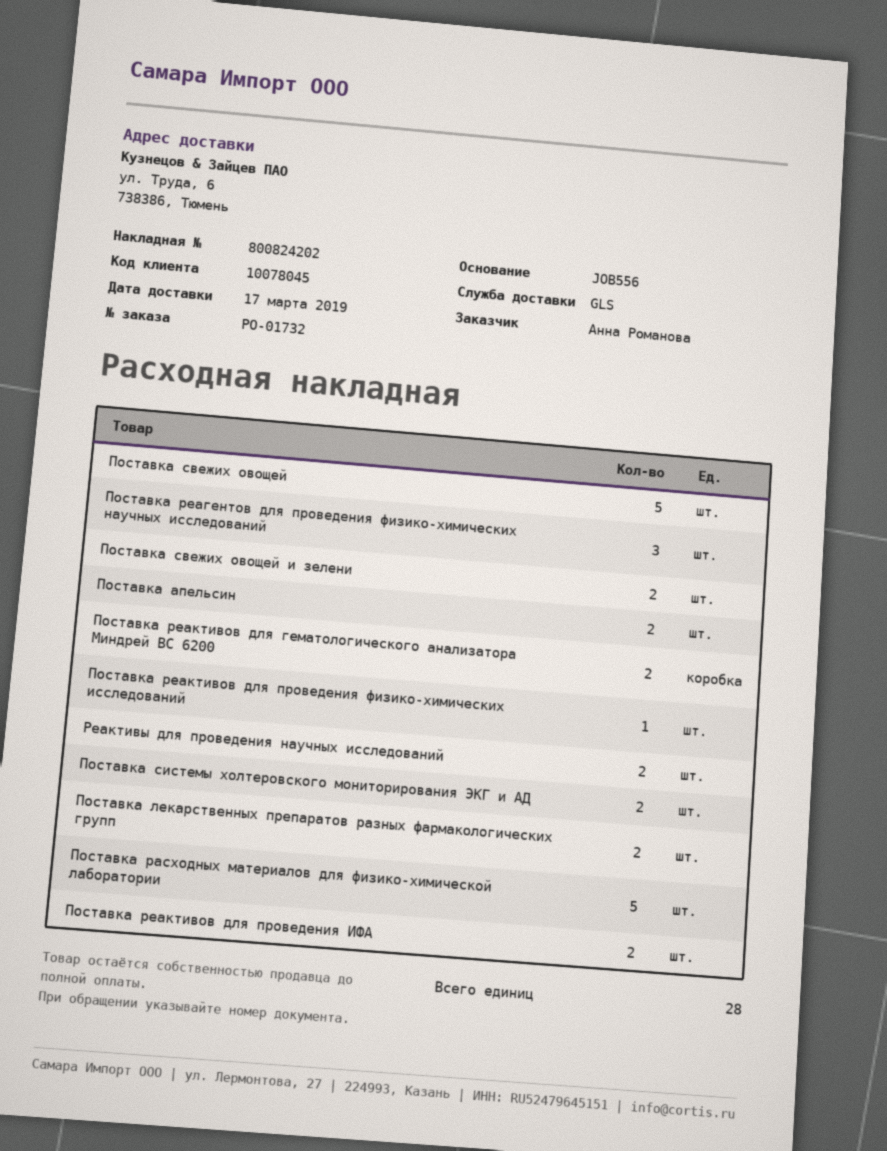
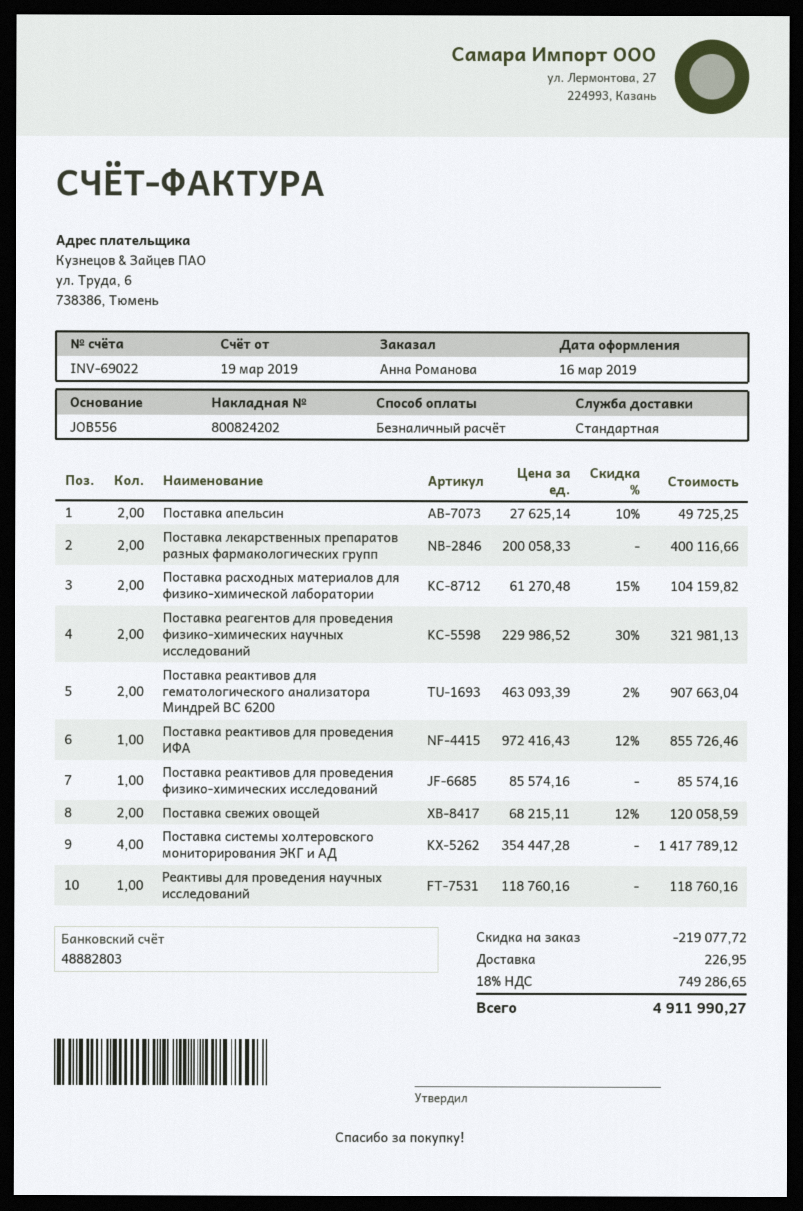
shipping method: GLS -> standard
Поставка свежих овощей: 5 -> 2
Поставка реагентов для проведения физико-химических научных исследований: 3 -> 2
Поставка свежих овощей и зелени: 2 -> none
Реактивы для проведения научных исследований: 2 -> 1
Поставка системы холтеровского мониторирования ЭКГ и АД: 2 -> 4
Поставка расходных материалов для физико-химической лаборатории: 5 -> 2
Поставка реактивов для проведения ИФА: 2 -> 1

